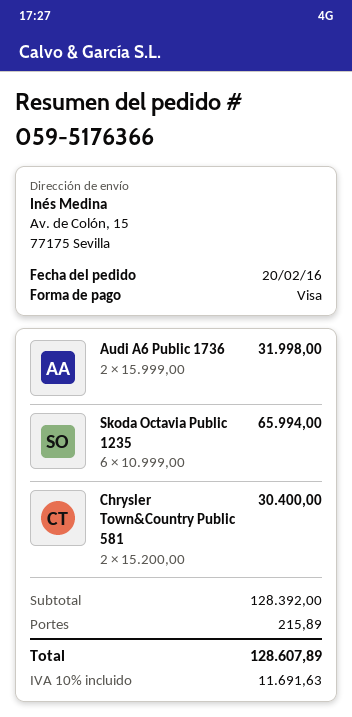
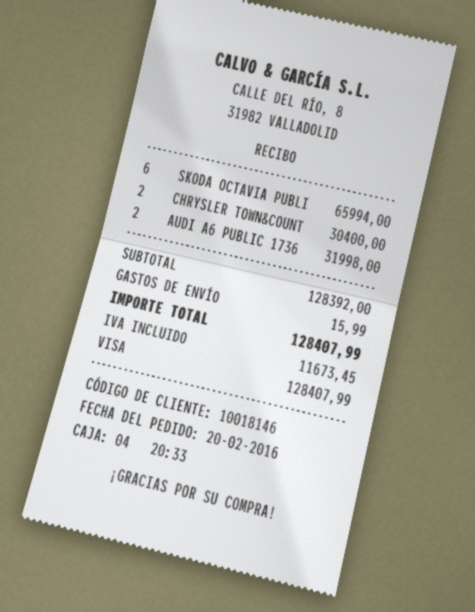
shipping: 215.89 -> 15.99
tax: 11691.63 -> 11673.45
total: 128607.89 -> 128407.99

